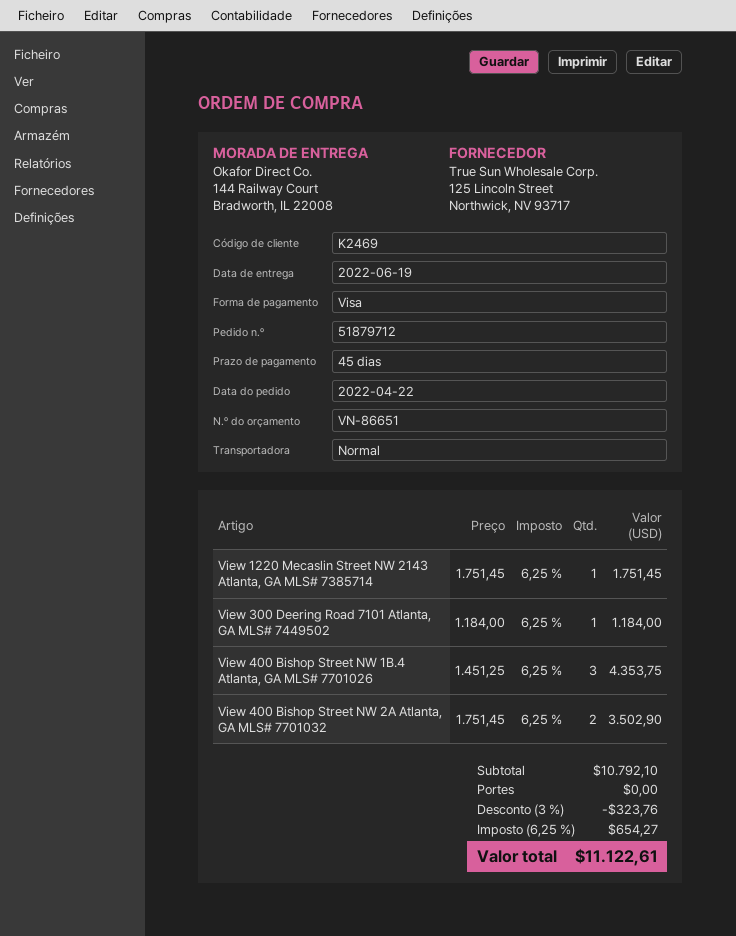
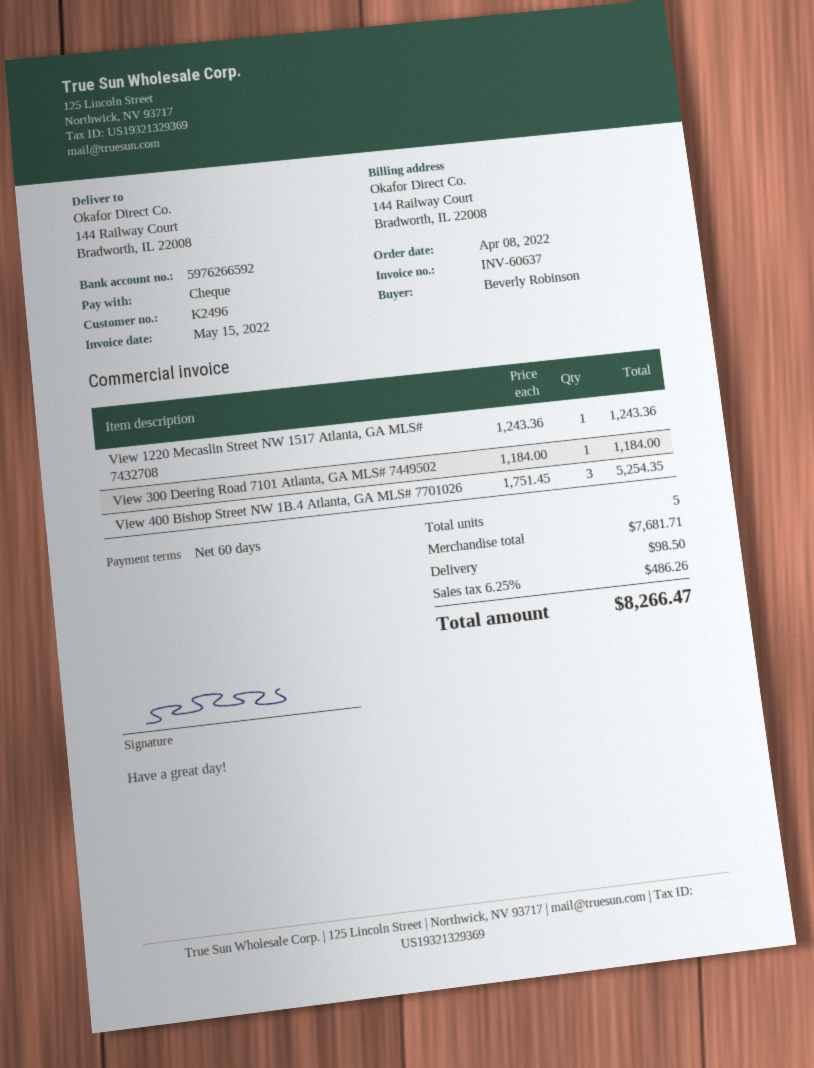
order date: 2022-04-22 -> 2022-04-08
payment terms: 45 days -> 60 days
customer number: K2469 -> K2496
payment method: Visa -> cheque
View 1220 Mecaslin Street NW 2143 Atlanta, GA MLS# 7385714: 1 x 1751.45 = 1751.45 -> none
View 400 Bishop Street NW 1B.4 Atlanta, GA MLS# 7701026: 3 x 1451.25 = 4353.75 -> 3 x 1751.45 = 5254.35
View 400 Bishop Street NW 2A Atlanta, GA MLS# 7701032: 2 x 1751.45 = 3502.90 -> none
View 1220 Mecaslin Street NW 1517 Atlanta, GA MLS# 7432708: none -> 1 x 1243.36 = 1243.36
subtotal: 10792.10 -> 7681.71
discount: 3% = 323.76 -> none
shipping: 0.00 -> 98.50
tax: 6.25% = 654.27 -> 6.25% = 486.26
total: 11122.61 -> 8266.47

